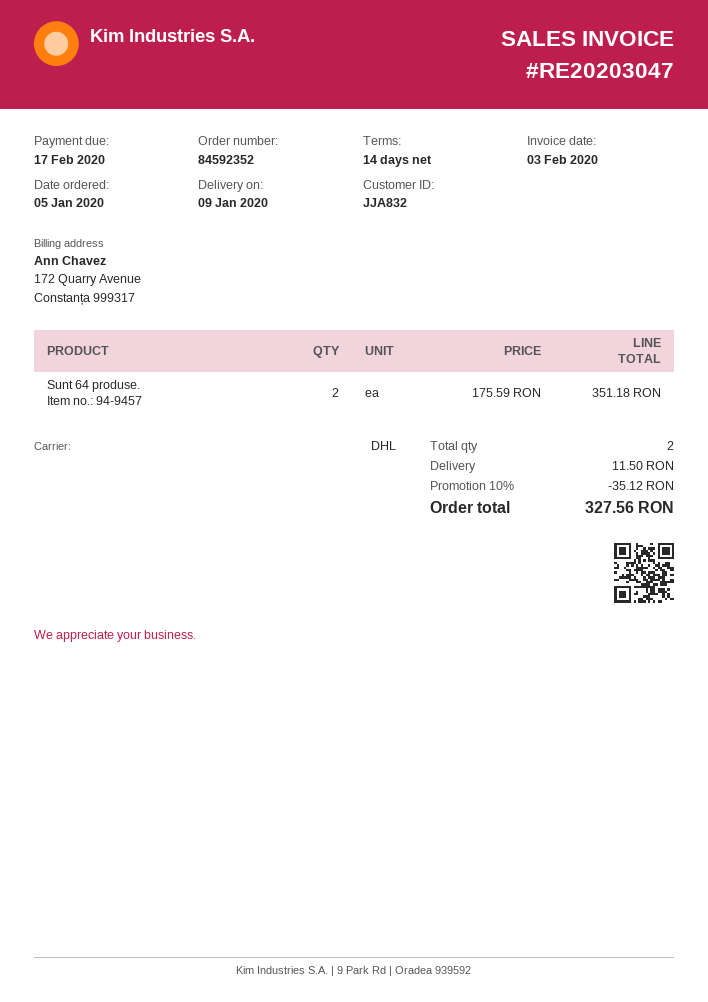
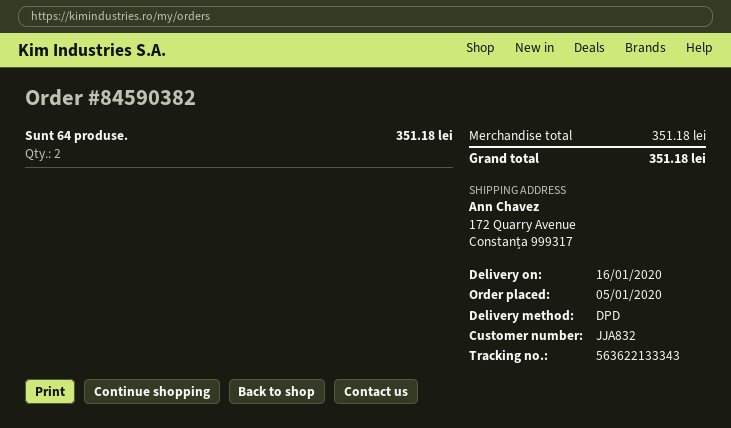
order number: 84592352 -> 84590382
delivery date: 2020-01-09 -> 2020-01-16
shipping method: DHL -> DPD
discount: 10% = 35.12 -> none
shipping: 11.50 -> none
total: 327.56 -> 351.18

